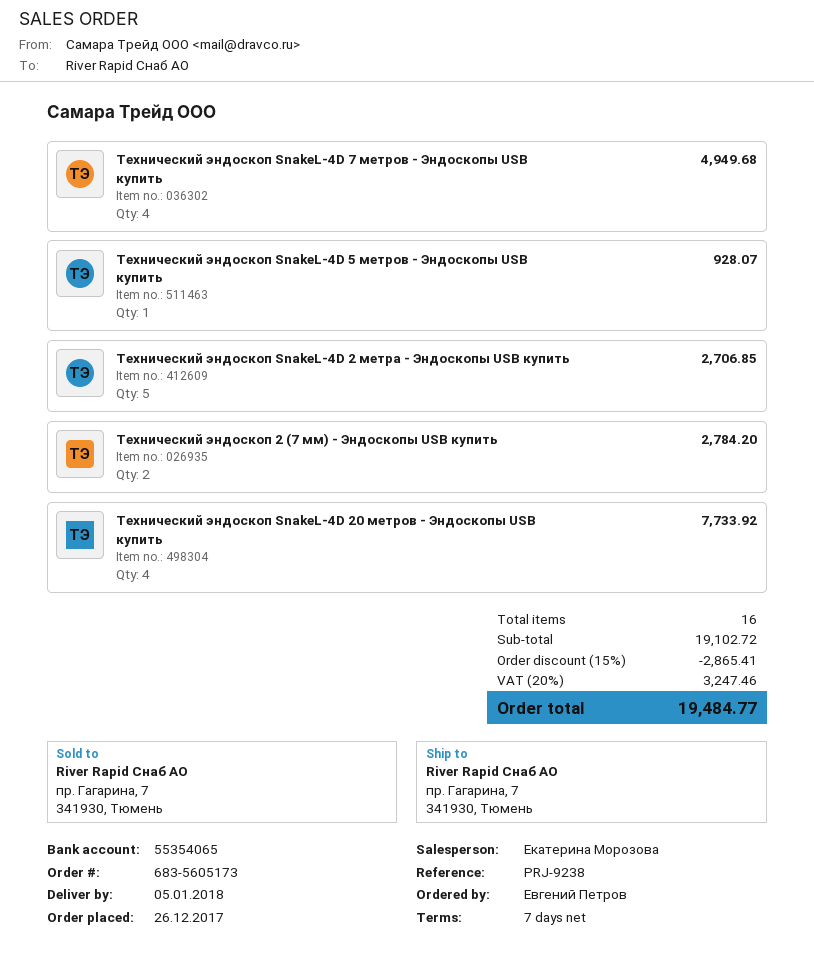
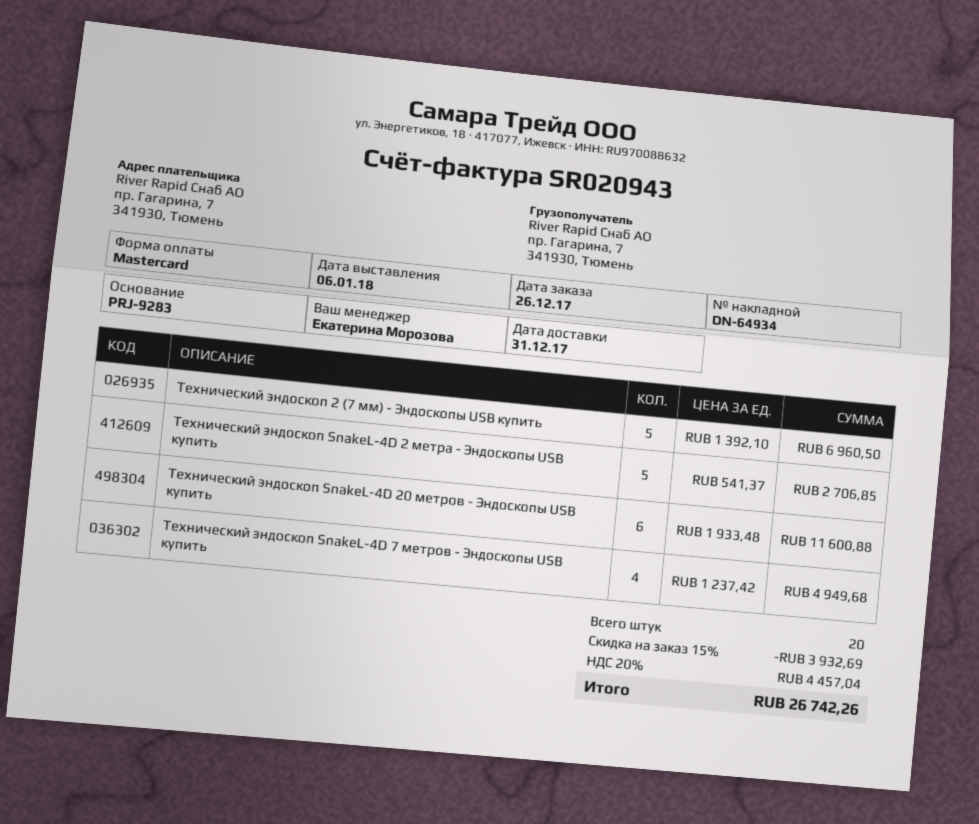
delivery date: 2018-01-05 -> 2017-12-31
reference: PRJ-9238 -> PRJ-9283
Технический эндоскоп SnakeL-4D 5 метров - Эндоскопы USB купить: 1 for 928.07 -> none
Технический эндоскоп 2 (7 мм) - Эндоскопы USB купить: 2 for 2784.20 -> 5 for 6960.50
Технический эндоскоп SnakeL-4D 20 метров - Эндоскопы USB купить: 4 for 7733.92 -> 6 for 11600.88
total quantity: 16 -> 20
discount: 15% = 2865.41 -> 15% = 3932.69
tax: 20% = 3247.46 -> 20% = 4457.04
total: 19484.77 -> 26742.26

